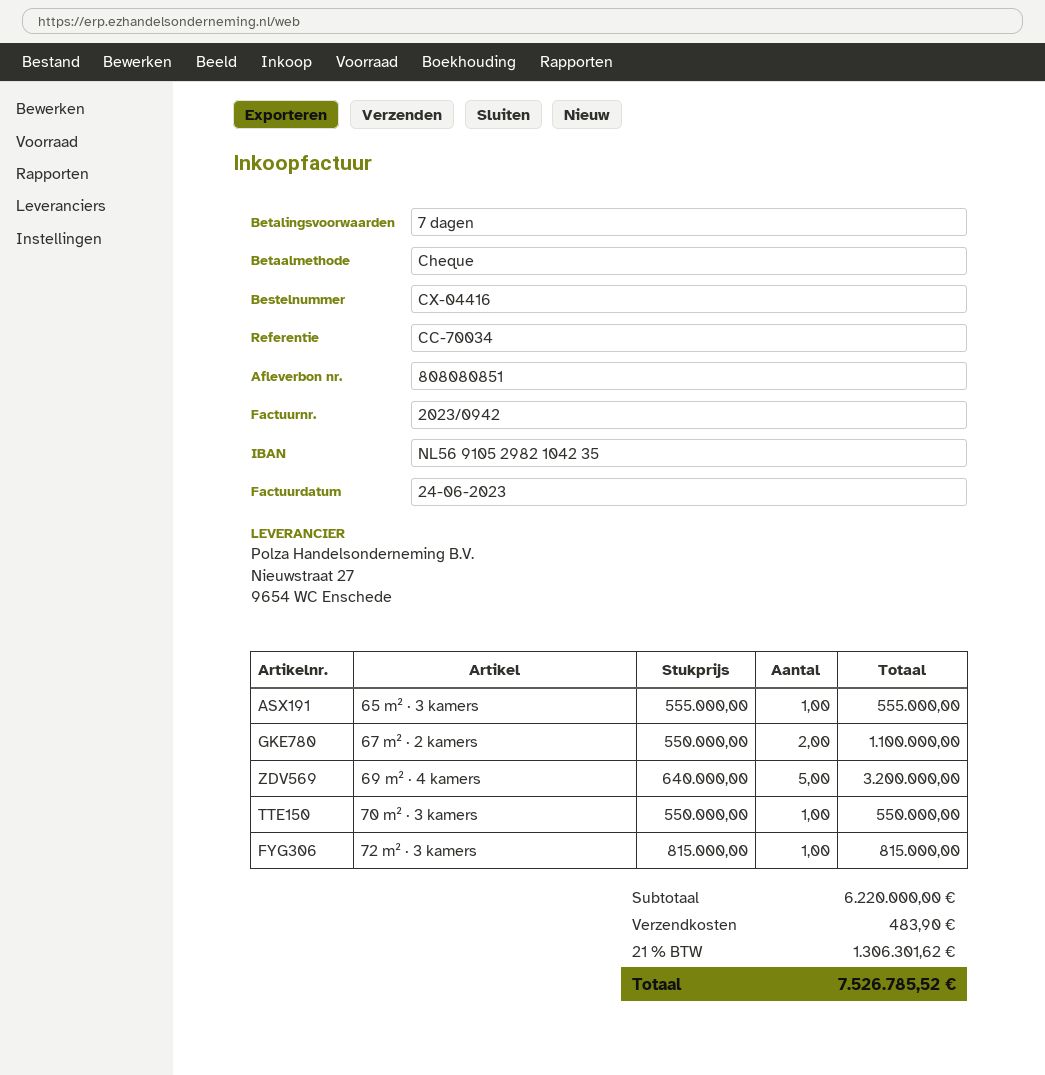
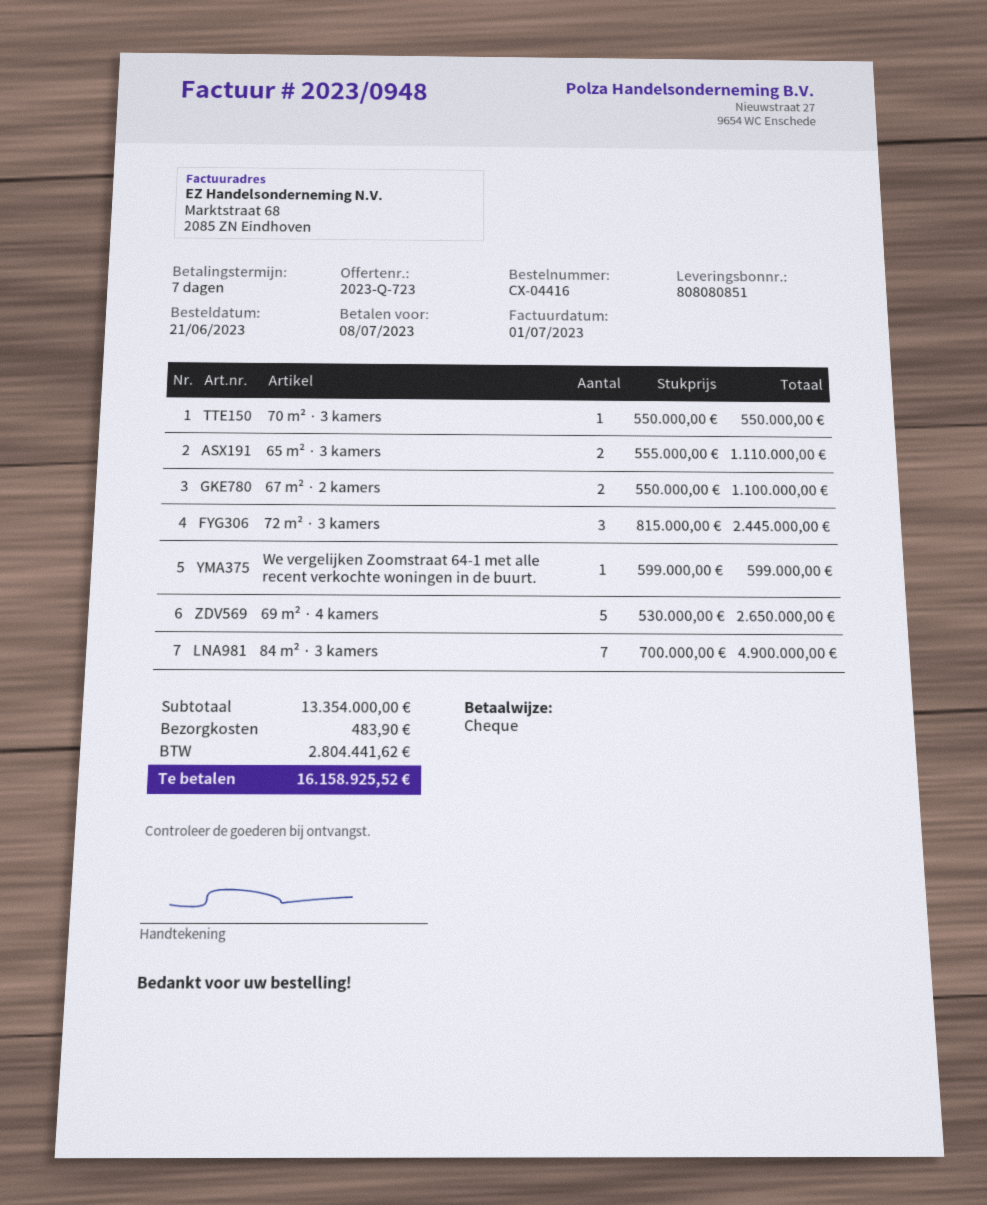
invoice number: 2023/0942 -> 2023/0948
invoice date: 2023-06-24 -> 2023-07-01
65 m² · 3 kamers: 1 x 555000.00 = 555000.00 -> 2 x 555000.00 = 1110000.00
69 m² · 4 kamers: 5 x 640000.00 = 3200000.00 -> 5 x 530000.00 = 2650000.00
72 m² · 3 kamers: 1 x 815000.00 = 815000.00 -> 3 x 815000.00 = 2445000.00
We vergelijken Zoomstraat 64-1 met alle recent verkochte woningen in de buurt.: none -> 1 x 599000.00 = 599000.00
84 m² · 3 kamers: none -> 7 x 700000.00 = 4900000.00
subtotal: 6220000.00 -> 13354000.00
tax: 1306301.62 -> 2804441.62
total: 7526785.52 -> 16158925.52

